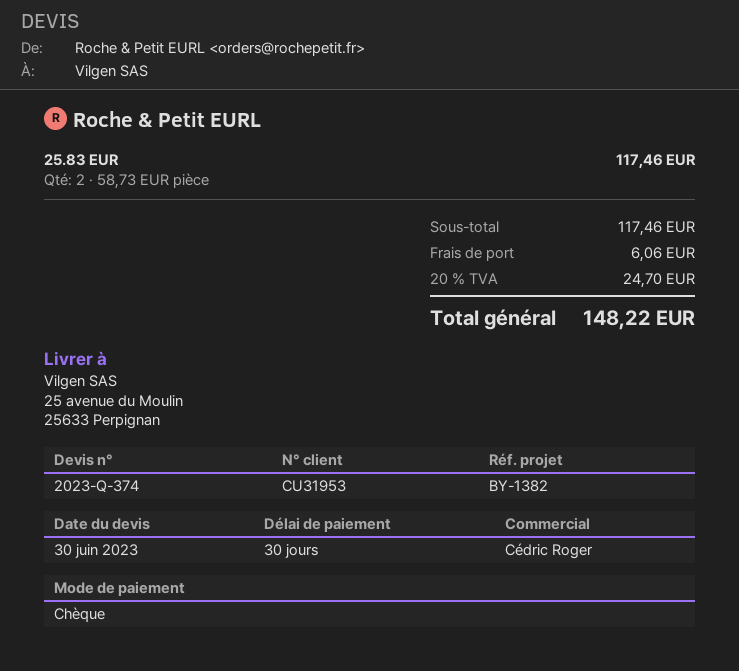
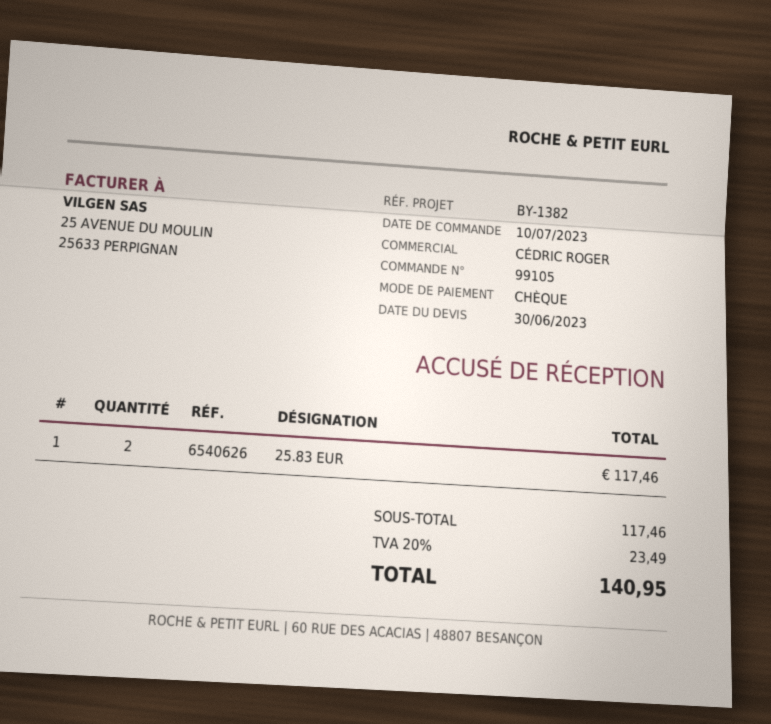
shipping: 6.06 -> none
tax: 20% = 24.70 -> 20% = 23.49
total: 148.22 -> 140.95

